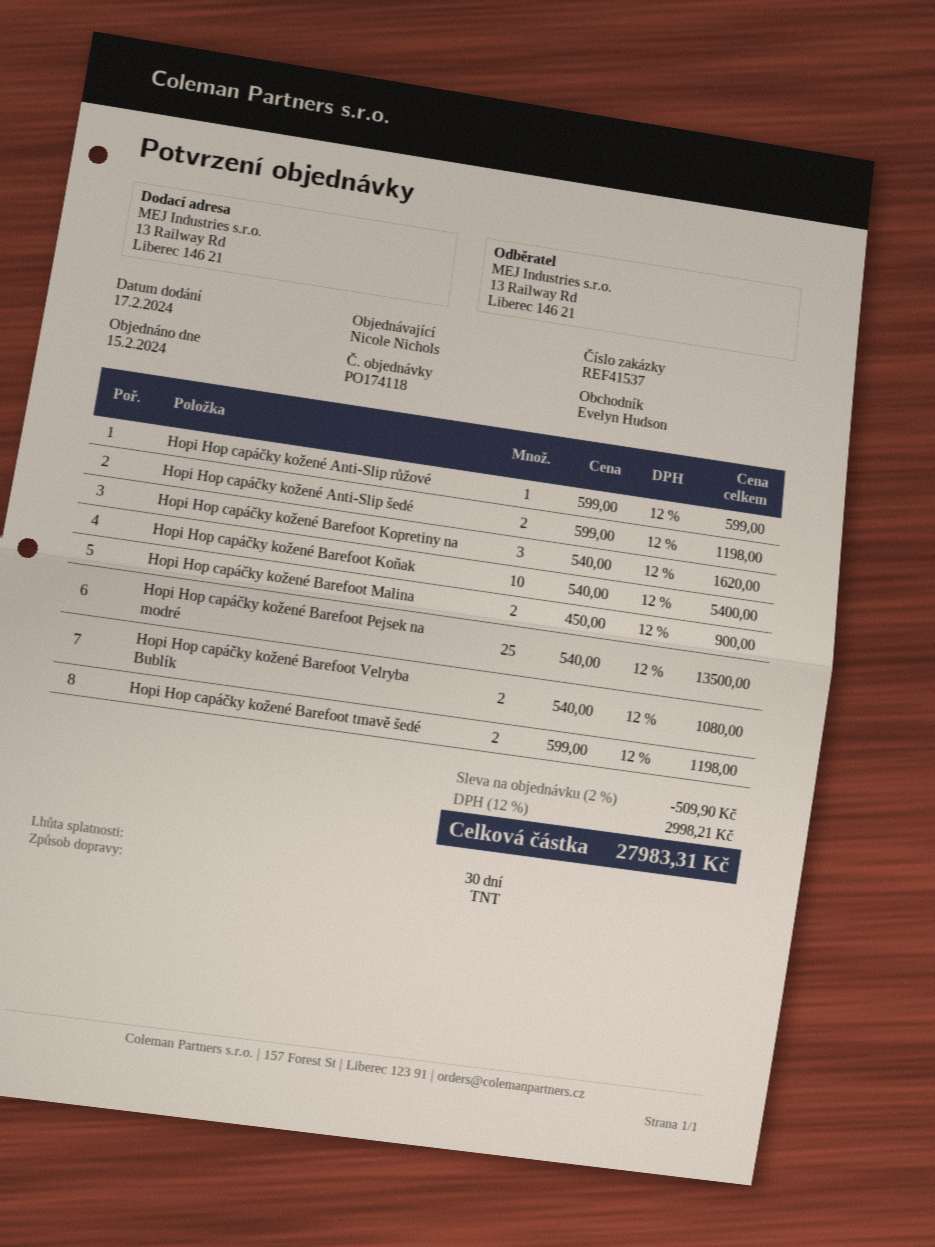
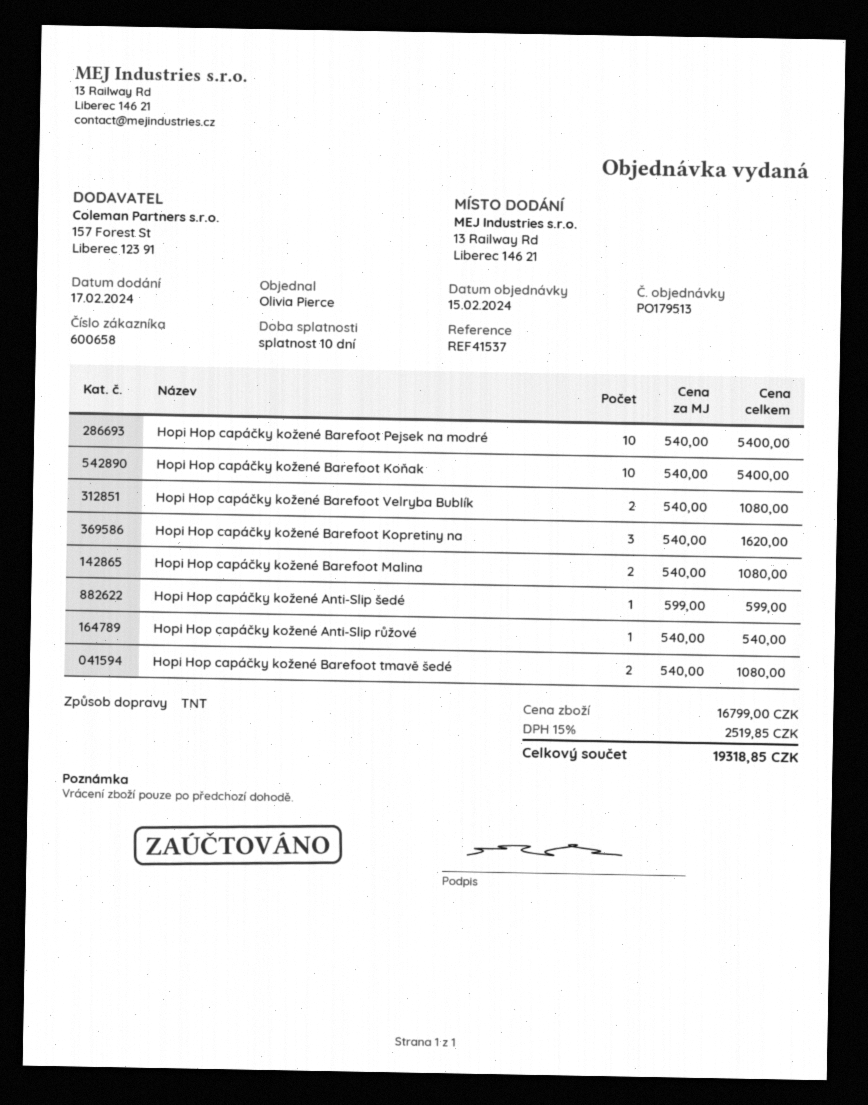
order number: PO174118 -> PO179513
payment terms: 30 days -> 10 days
ordered by: Nicole Nichols -> Olivia Pierce
Hopi Hop capáčky kožené Anti-Slip růžové: 1 x 599.00 = 599.00 -> 1 x 540.00 = 540.00
Hopi Hop capáčky kožené Anti-Slip šedé: 2 x 599.00 = 1198.00 -> 1 x 599.00 = 599.00
Hopi Hop capáčky kožené Barefoot Malina: 2 x 450.00 = 900.00 -> 2 x 540.00 = 1080.00
Hopi Hop capáčky kožené Barefoot Pejsek na modré: 25 x 540.00 = 13500.00 -> 10 x 540.00 = 5400.00
Hopi Hop capáčky kožené Barefoot tmavě šedé: 2 x 599.00 = 1198.00 -> 2 x 540.00 = 1080.00
discount: 2% = 509.90 -> none
tax: 12% = 2998.21 -> 15% = 2519.85
total: 27983.31 -> 19318.85

